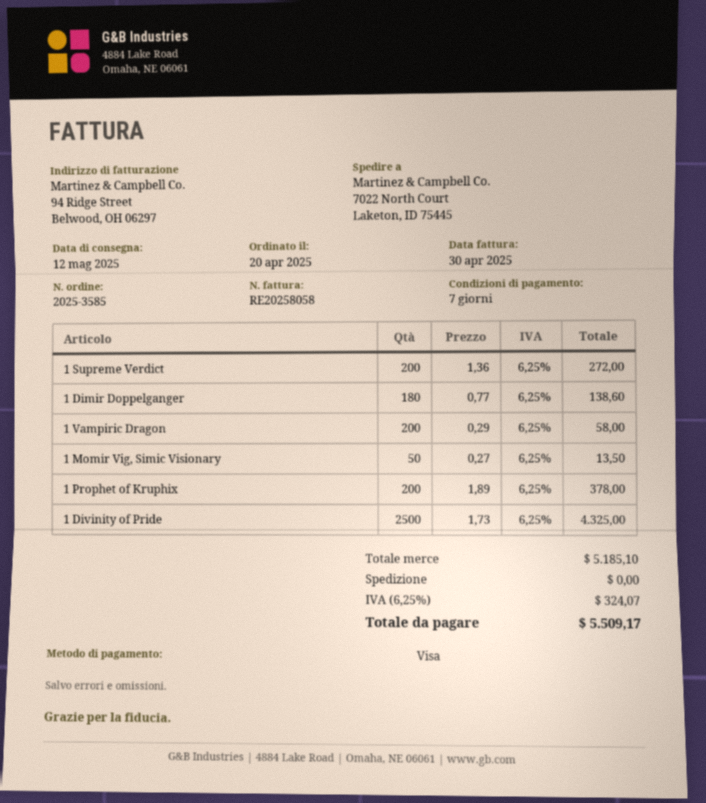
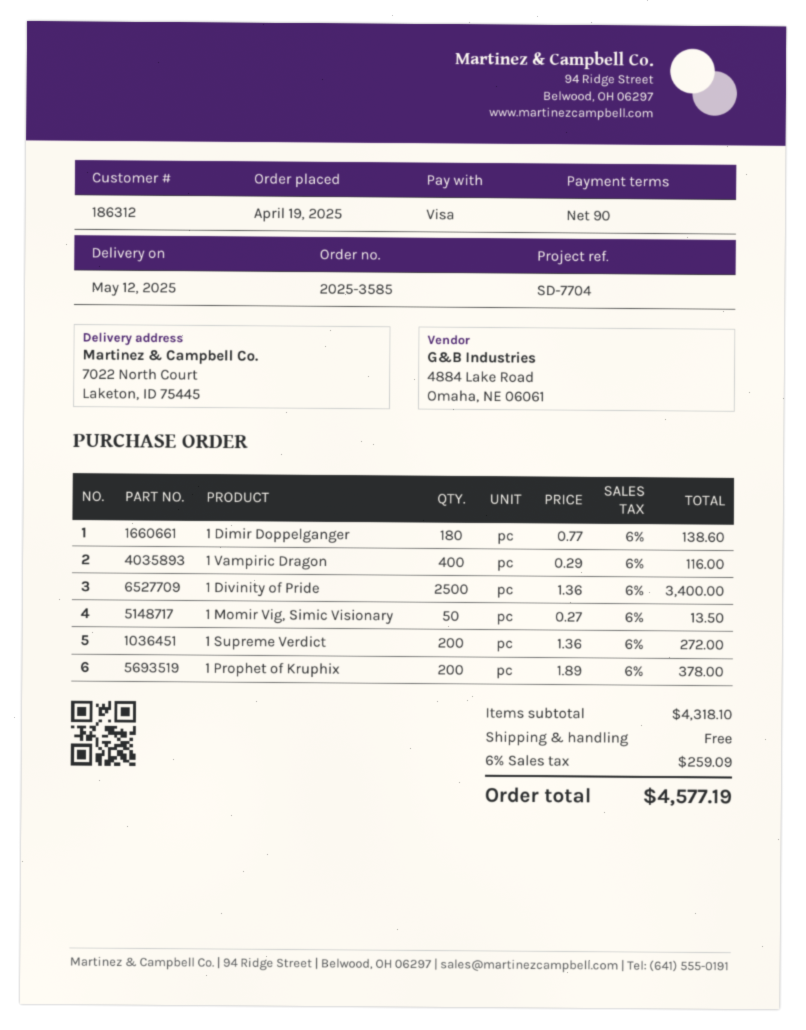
order date: 2025-04-20 -> 2025-04-19
payment terms: 7 days -> 90 days
1 Vampiric Dragon: 200 x 0.29 = 58.00 -> 400 x 0.29 = 116.00
1 Divinity of Pride: 2500 x 1.73 = 4325.00 -> 2500 x 1.36 = 3400.00
subtotal: 5185.10 -> 4318.10
tax: 6.25% = 324.07 -> 6% = 259.09
total: 5509.17 -> 4577.19

